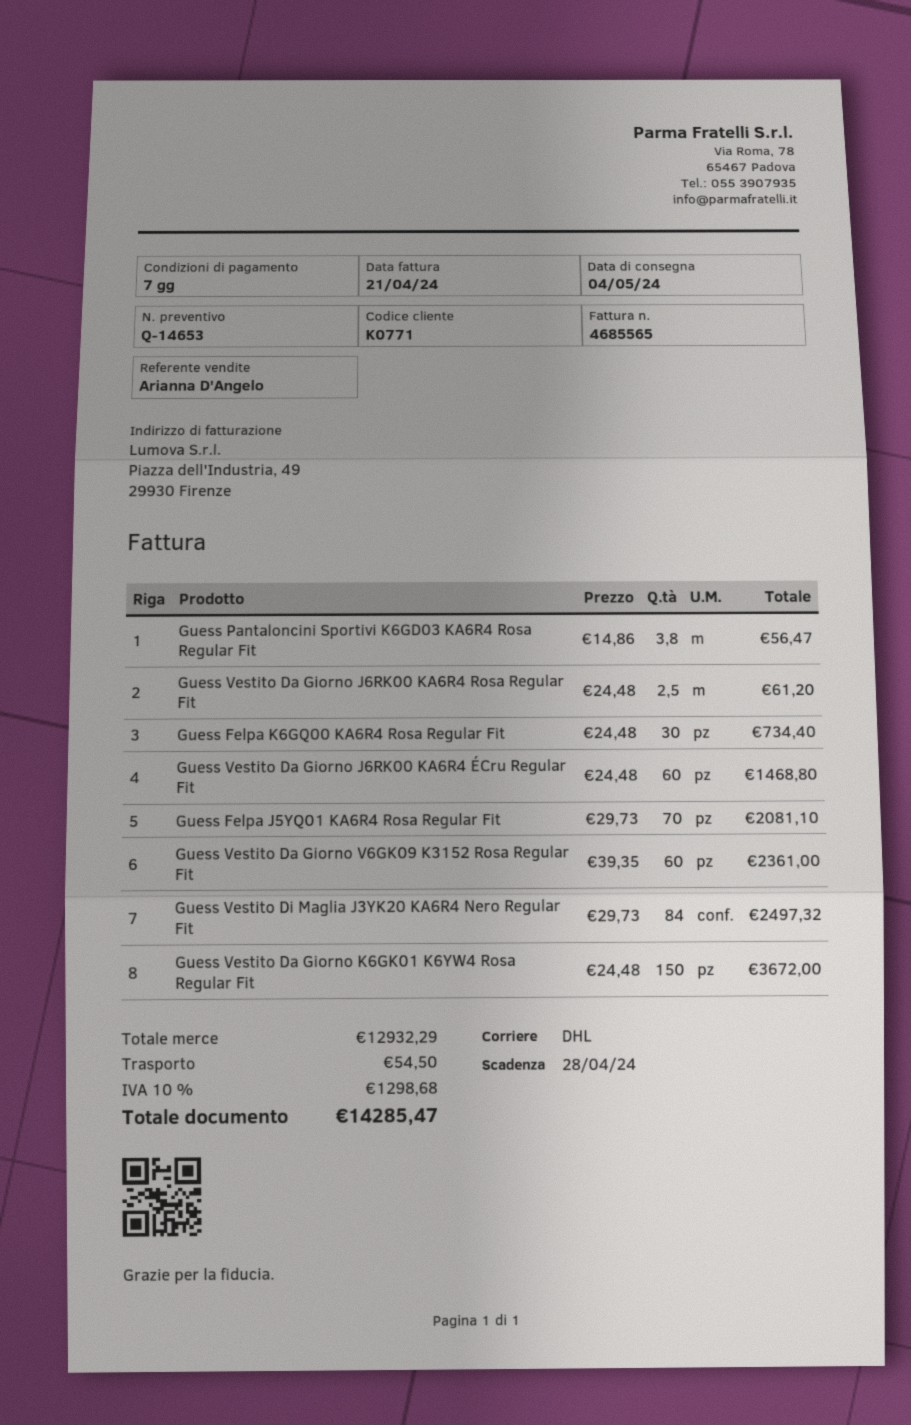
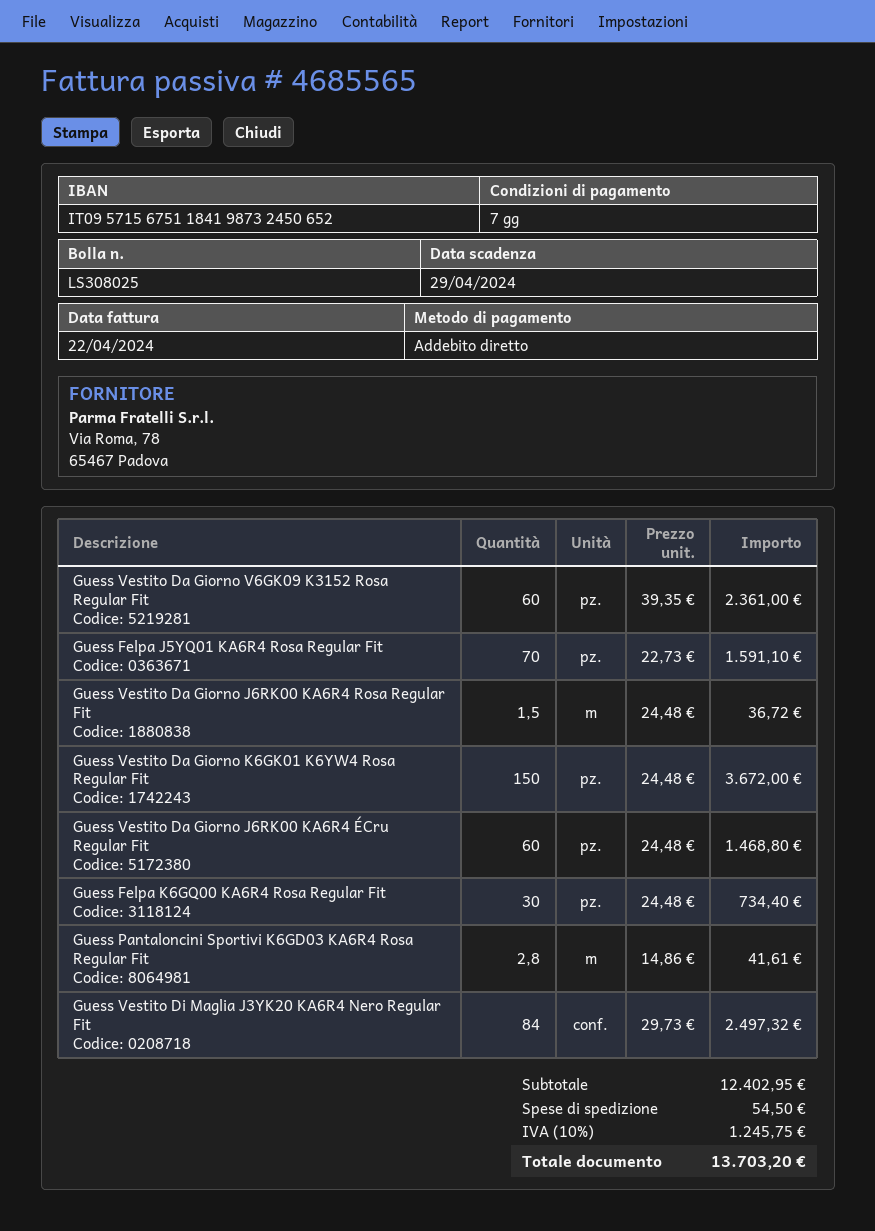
invoice date: 2024-04-21 -> 2024-04-22
due date: 2024-04-28 -> 2024-04-29
Guess Pantaloncini Sportivi K6GD03 KA6R4 Rosa Regular Fit: 3.8 x 14.86 = 56.47 -> 2.8 x 14.86 = 41.61
Guess Vestito Da Giorno J6RK00 KA6R4 Rosa Regular Fit: 2.5 x 24.48 = 61.20 -> 1.5 x 24.48 = 36.72
Guess Felpa J5YQ01 KA6R4 Rosa Regular Fit: 70 x 29.73 = 2081.10 -> 70 x 22.73 = 1591.10
subtotal: 12932.29 -> 12402.95
tax: 10% = 1298.68 -> 10% = 1245.75
total: 14285.47 -> 13703.20

